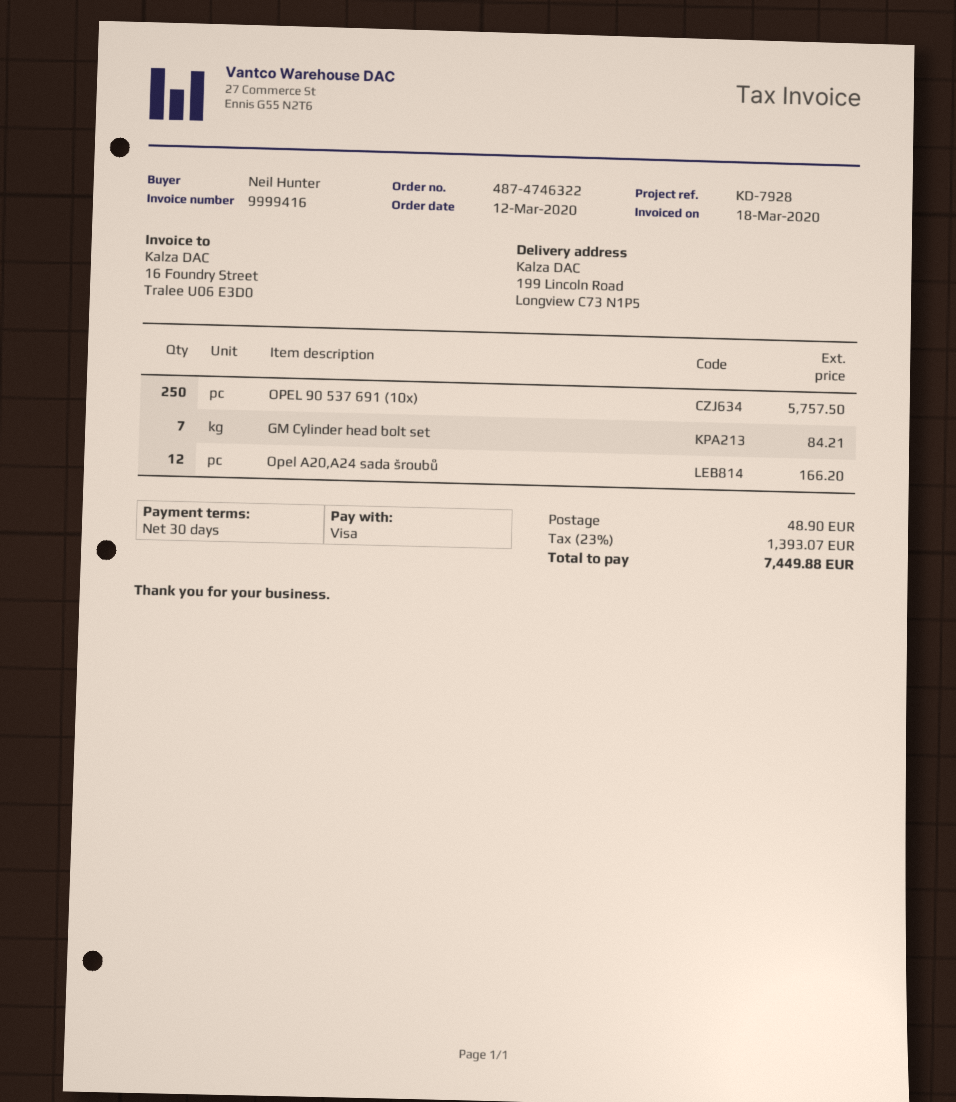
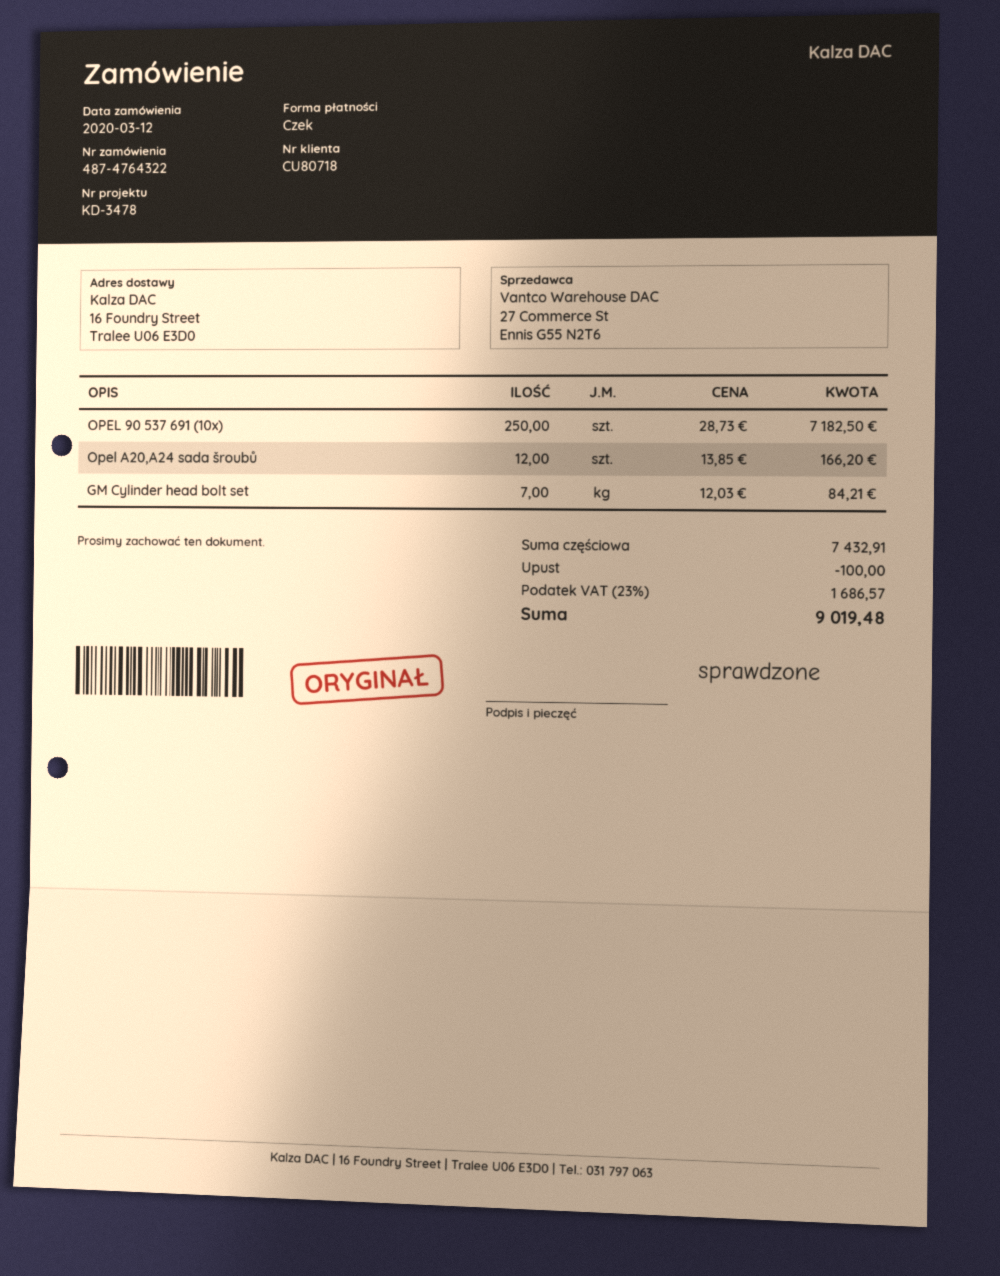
order number: 487-4746322 -> 487-4764322
reference: KD-7928 -> KD-3478
payment method: Visa -> cheque
ship to: 199 Lincoln Road, Longview C73 N1P5 -> 16 Foundry Street, Tralee U06 E3D0
OPEL 90 537 691 (10x): 250 for 5757.50 -> 250 for 7182.50
discount: none -> 100.00
shipping: 48.90 -> none
tax: 23% = 1393.07 -> 23% = 1686.57
total: 7449.88 -> 9019.48

